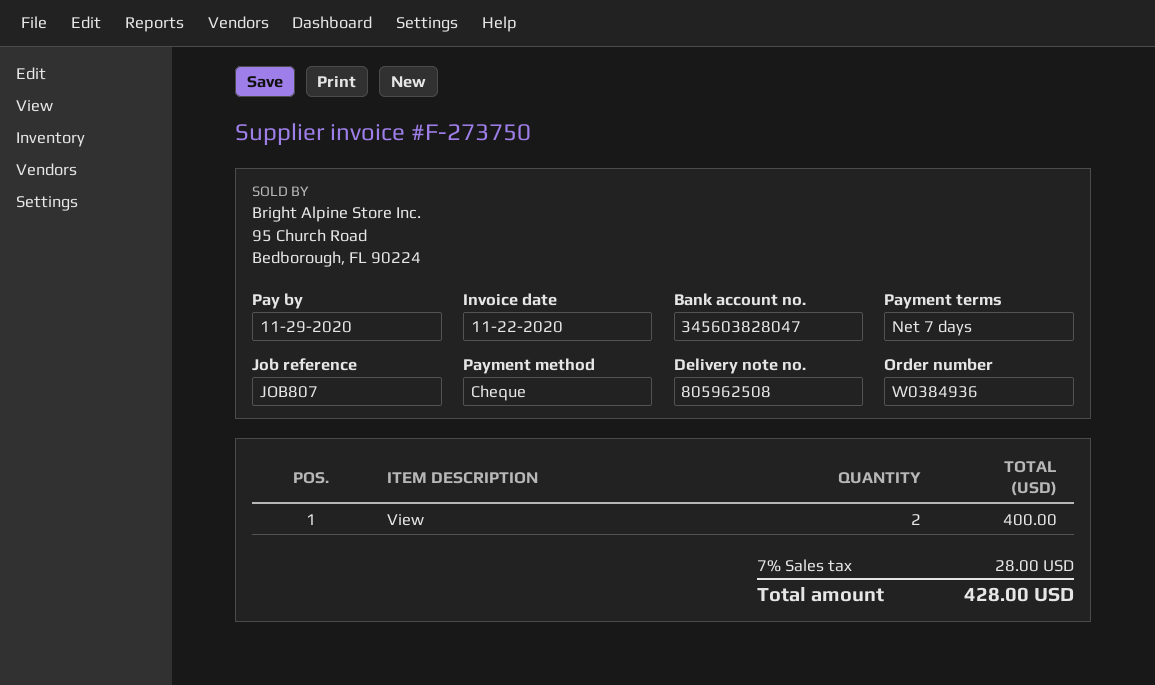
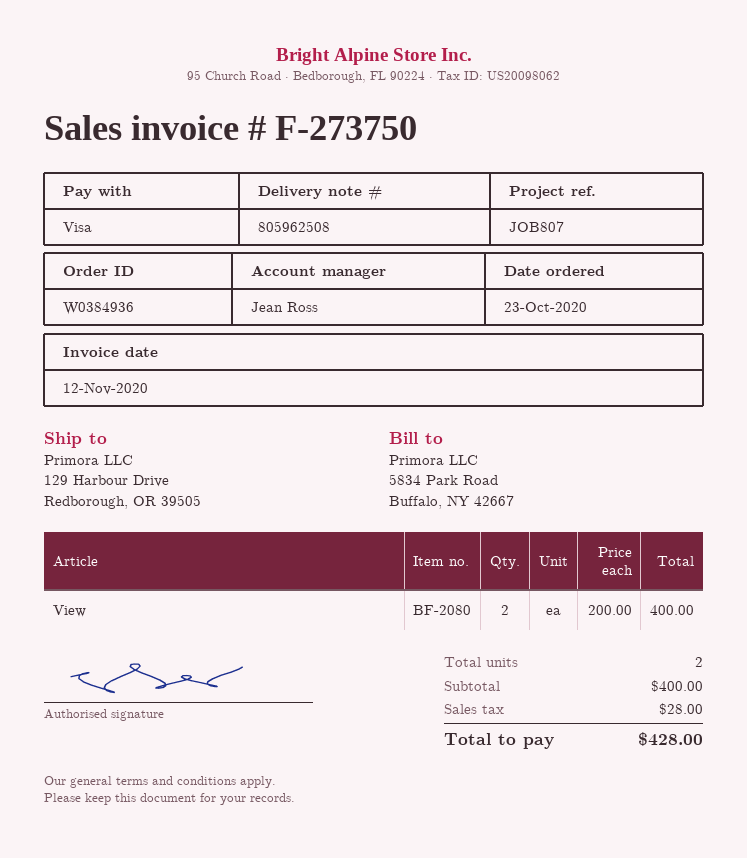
invoice date: 2020-11-22 -> 2020-11-12
payment method: cheque -> Visa

